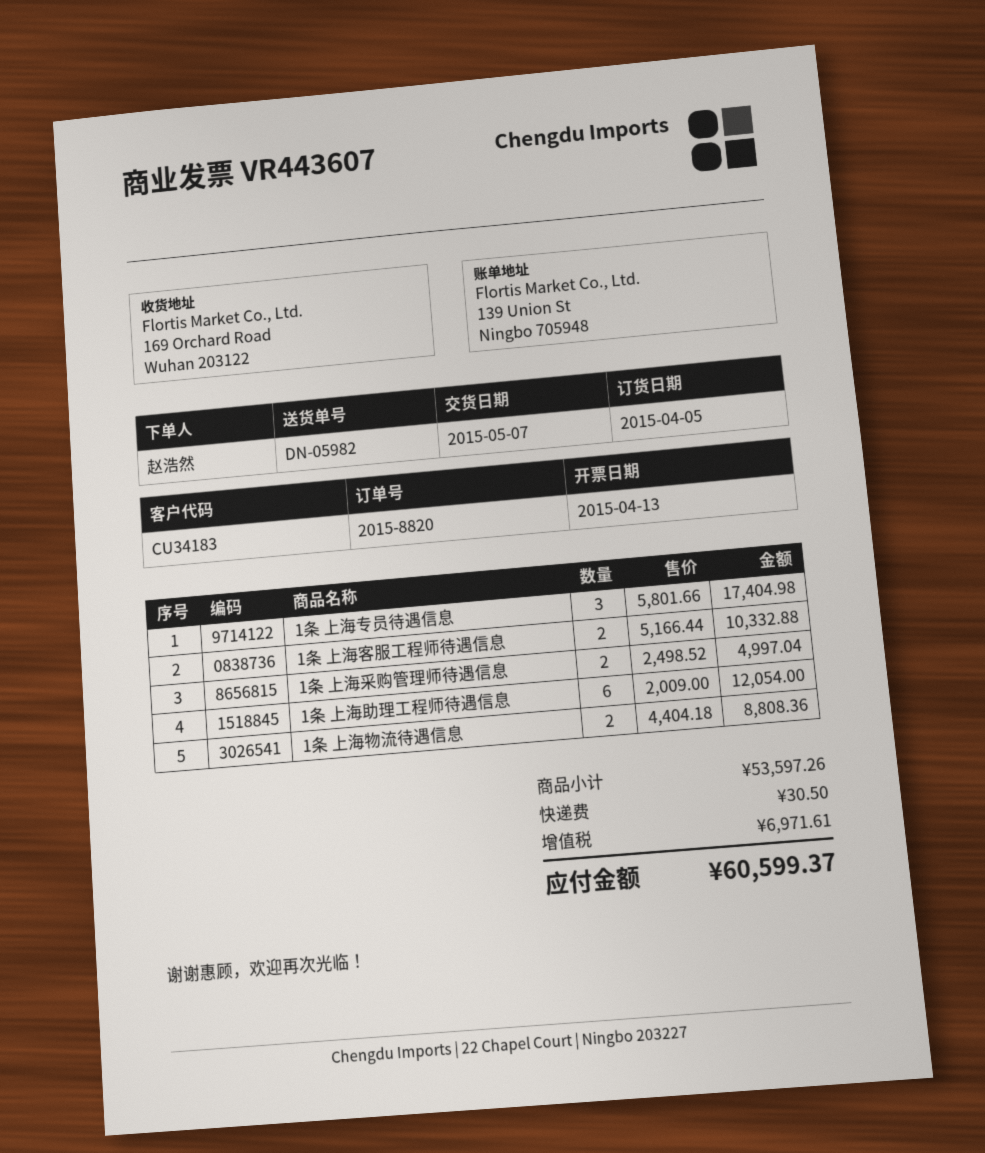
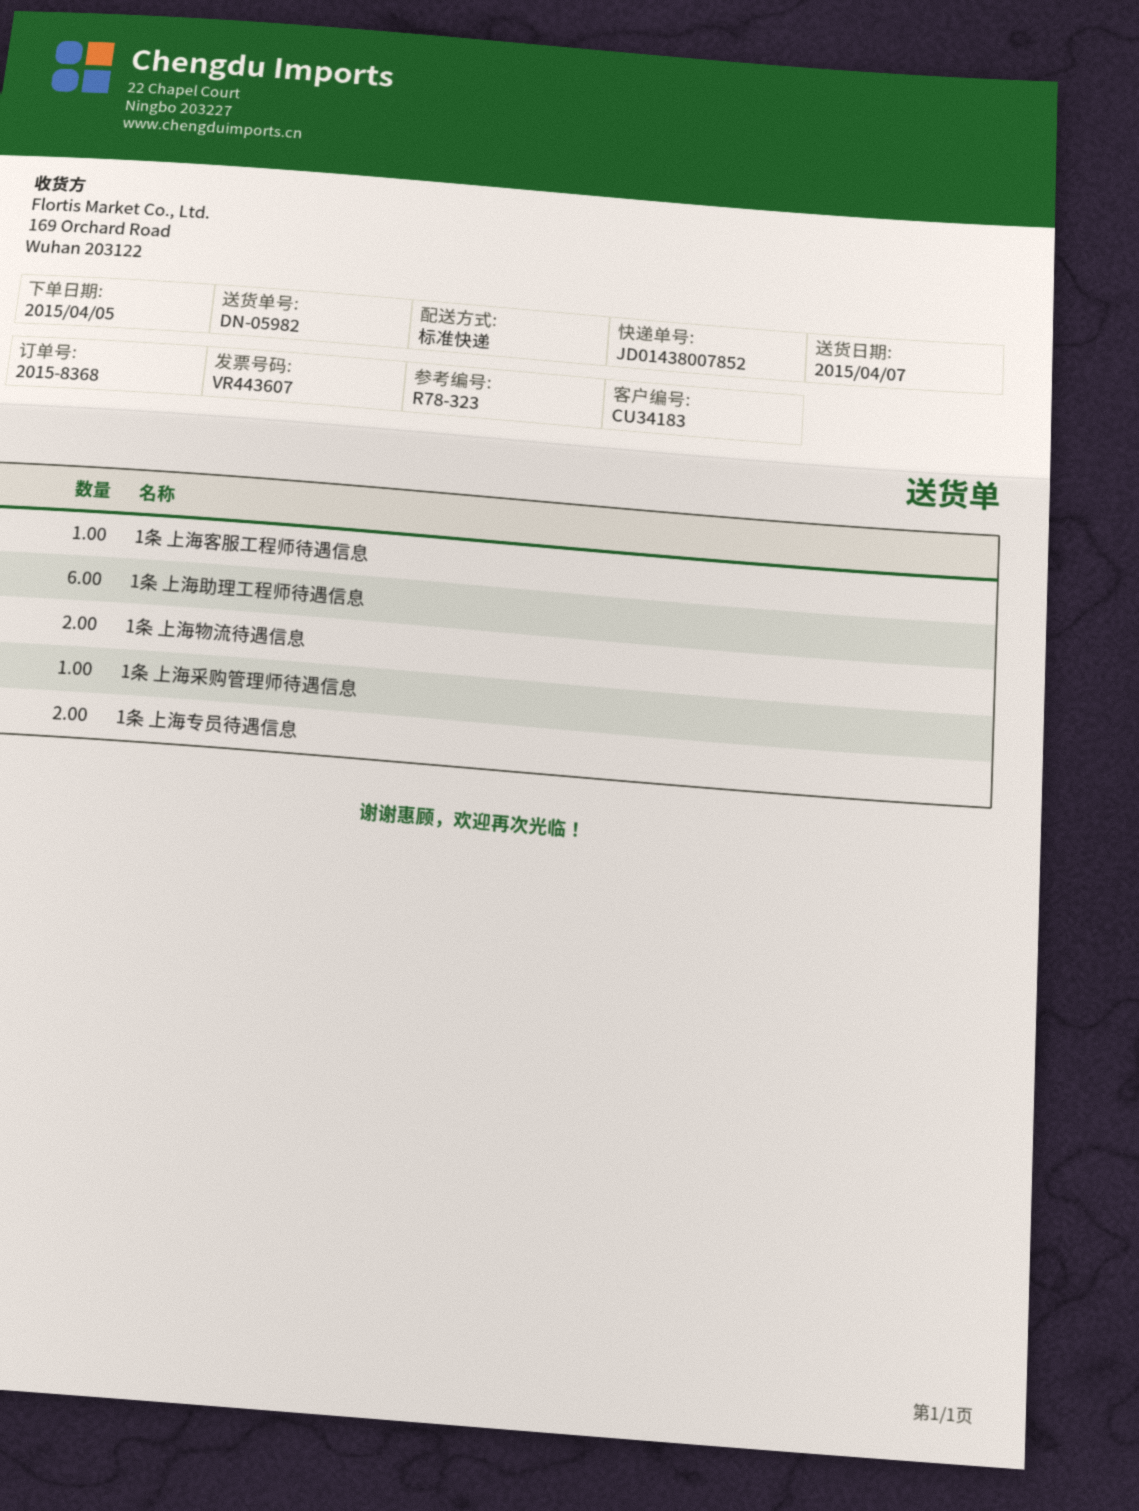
order number: 2015-8820 -> 2015-8368
delivery date: 2015-05-07 -> 2015-04-07
1条 上海专员待遇信息: 3 -> 2
1条 上海客服工程师待遇信息: 2 -> 1
1条 上海采购管理师待遇信息: 2 -> 1

